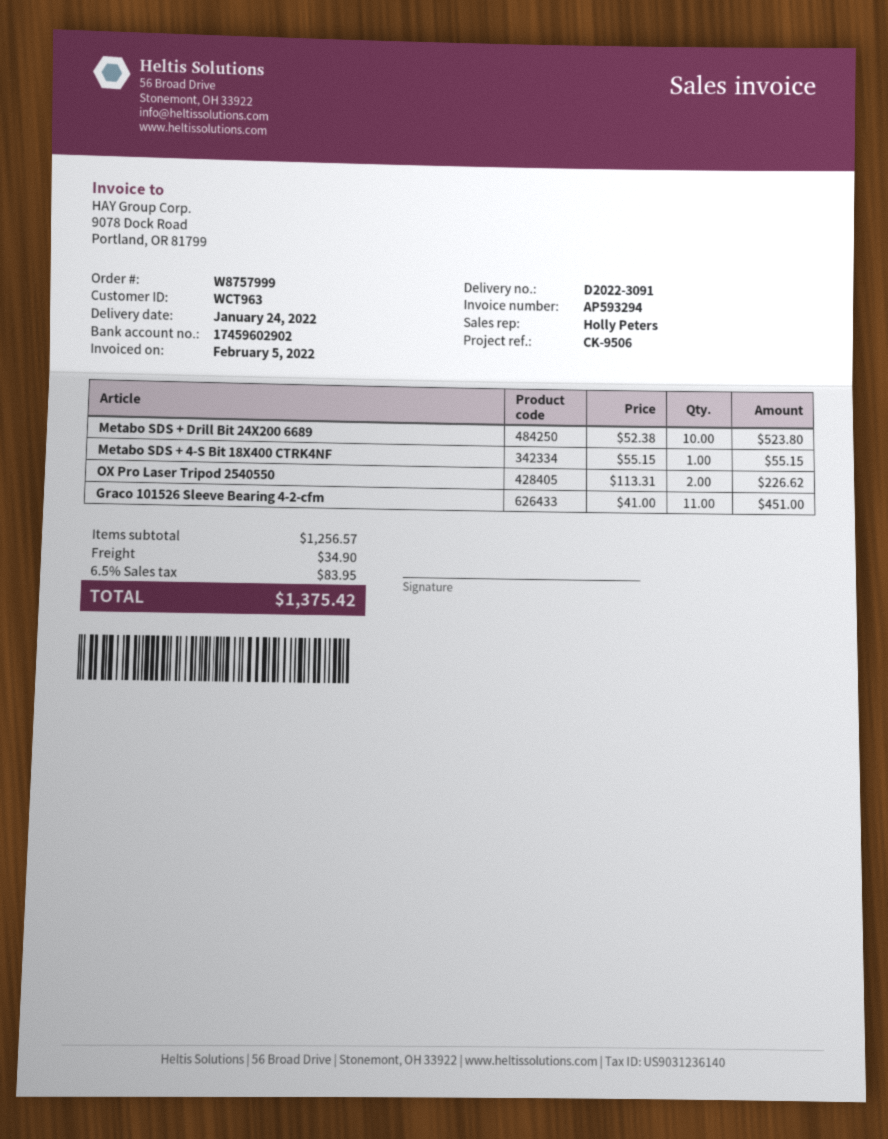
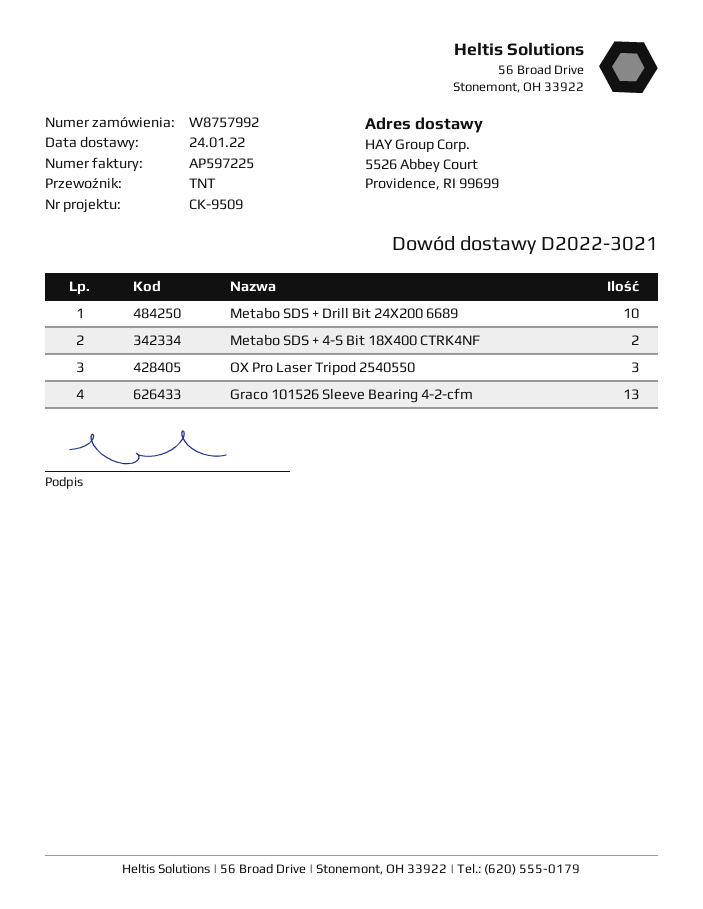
order number: W8757999 -> W8757992
delivery note number: D2022-3091 -> D2022-3021
invoice number: AP593294 -> AP597225
reference: CK-9506 -> CK-9509
Metabo SDS + 4-S Bit 18X400 CTRK4NF: 1 -> 2
OX Pro Laser Tripod 2540550: 2 -> 3
Graco 101526 Sleeve Bearing 4-2-cfm: 11 -> 13

